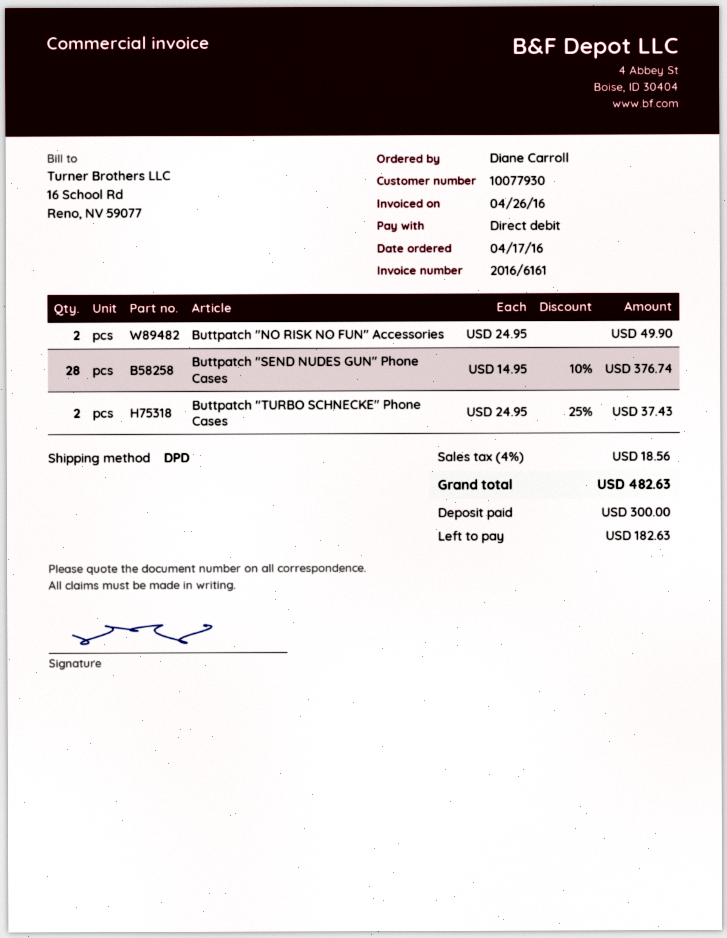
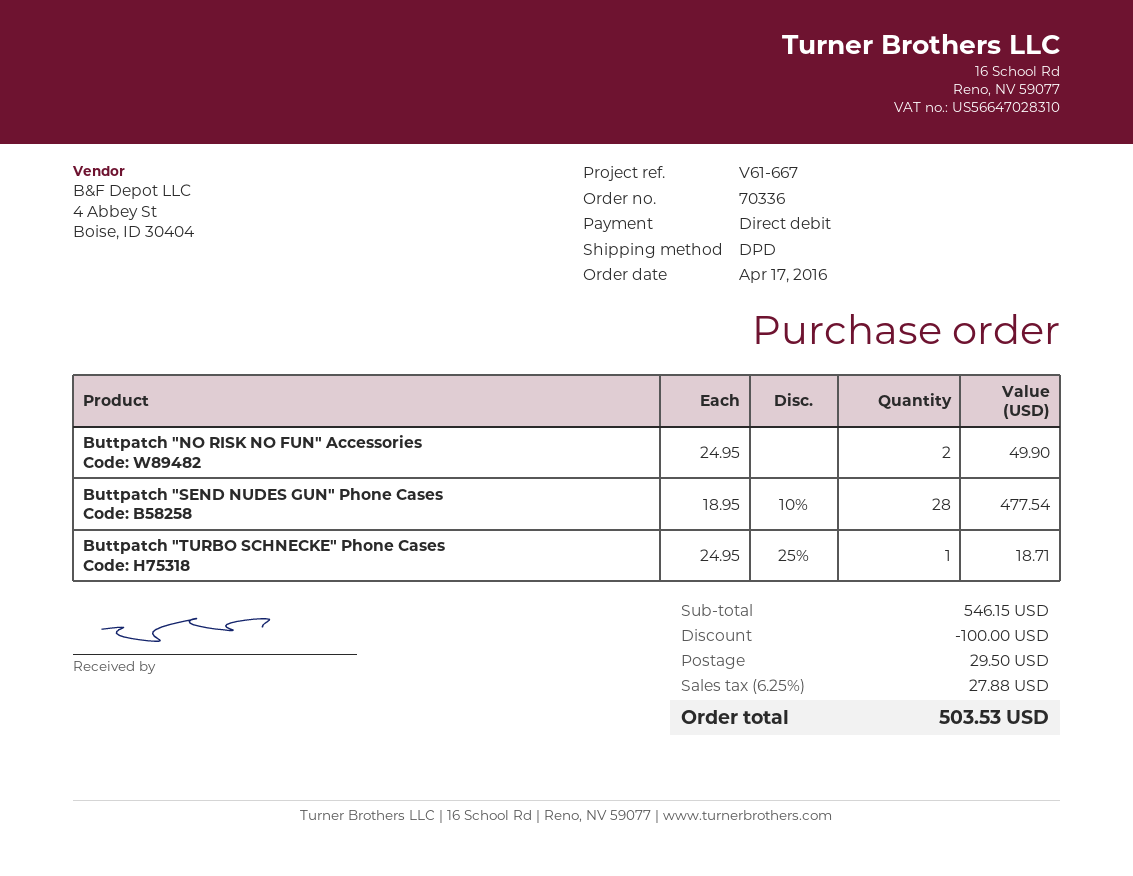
Buttpatch "SEND NUDES GUN" Phone Cases: 28 x 14.95 - 10% = 376.74 -> 28 x 18.95 - 10% = 477.54
Buttpatch "TURBO SCHNECKE" Phone Cases: 2 x 24.95 - 25% = 37.43 -> 1 x 24.95 - 25% = 18.71
discount: none -> 100.00
shipping: none -> 29.50
tax: 4% = 18.56 -> 6.25% = 27.88
total: 482.63 -> 503.53

